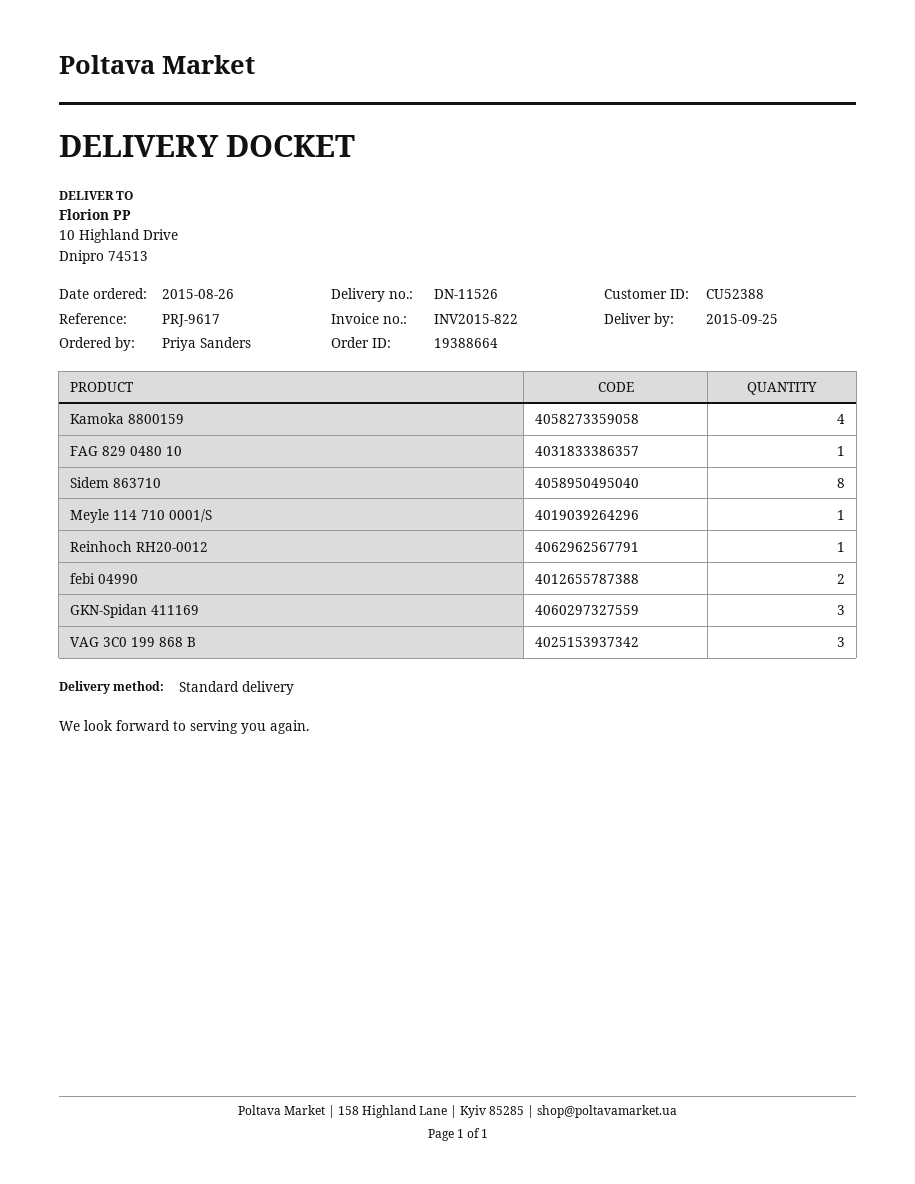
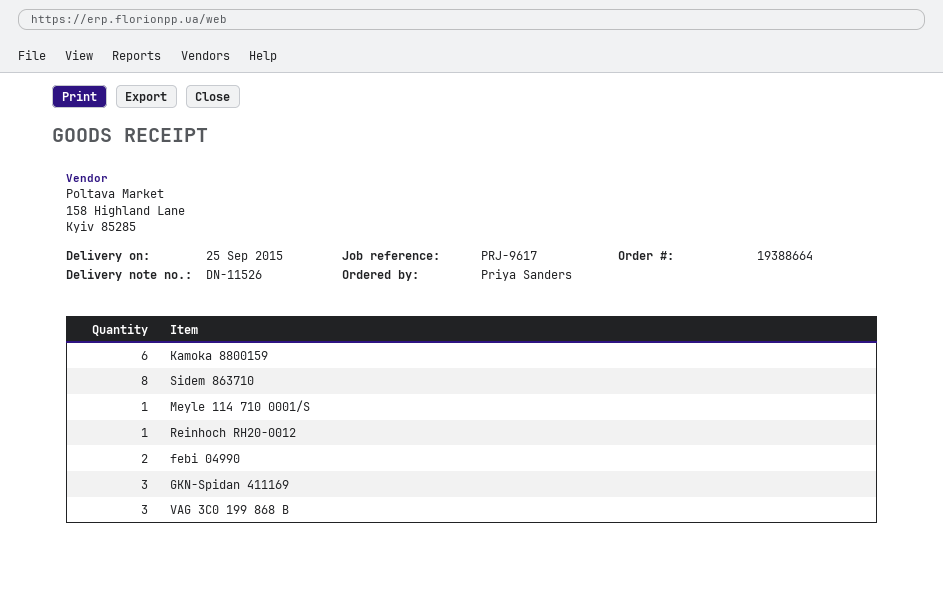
Kamoka 8800159: 4 -> 6
FAG 829 0480 10: 1 -> none

